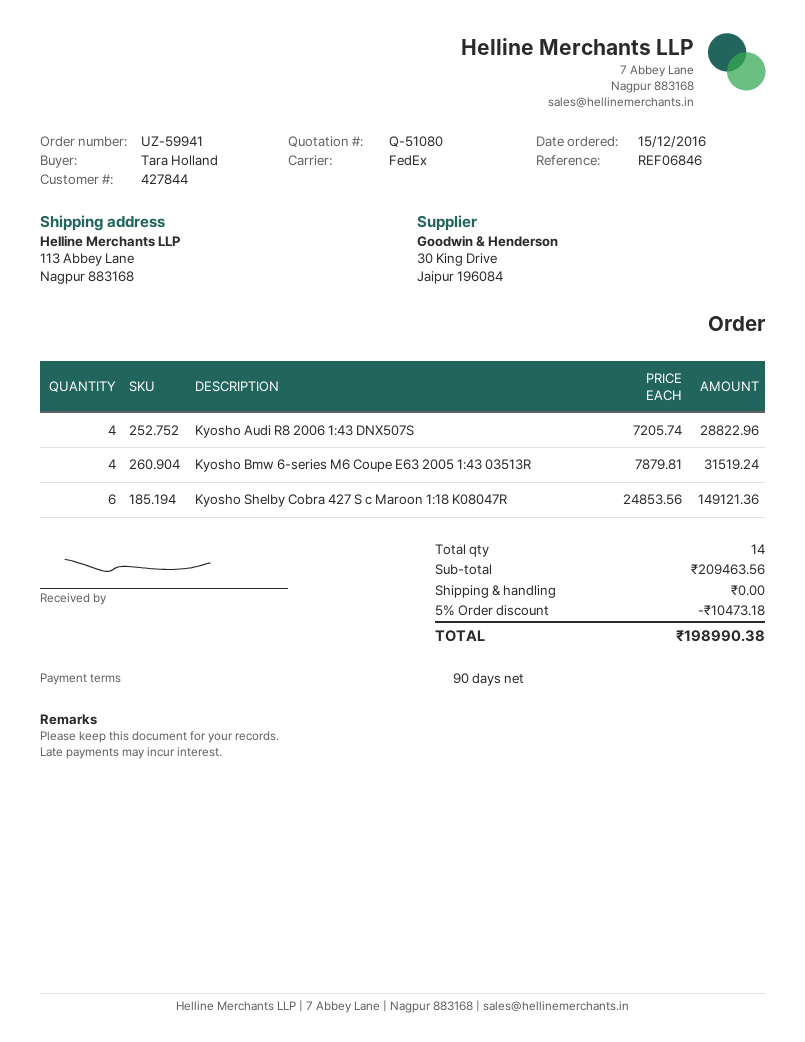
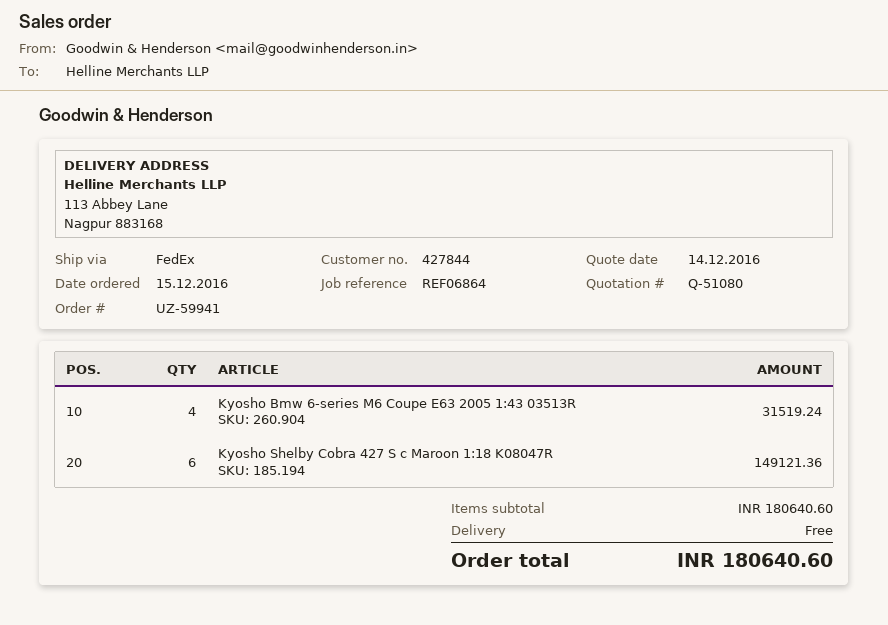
reference: REF06846 -> REF06864
Kyosho Audi R8 2006 1:43 DNX507S: 4 for 28822.96 -> none
subtotal: 209463.56 -> 180640.60
discount: 5% = 10473.18 -> none
total: 198990.38 -> 180640.60

